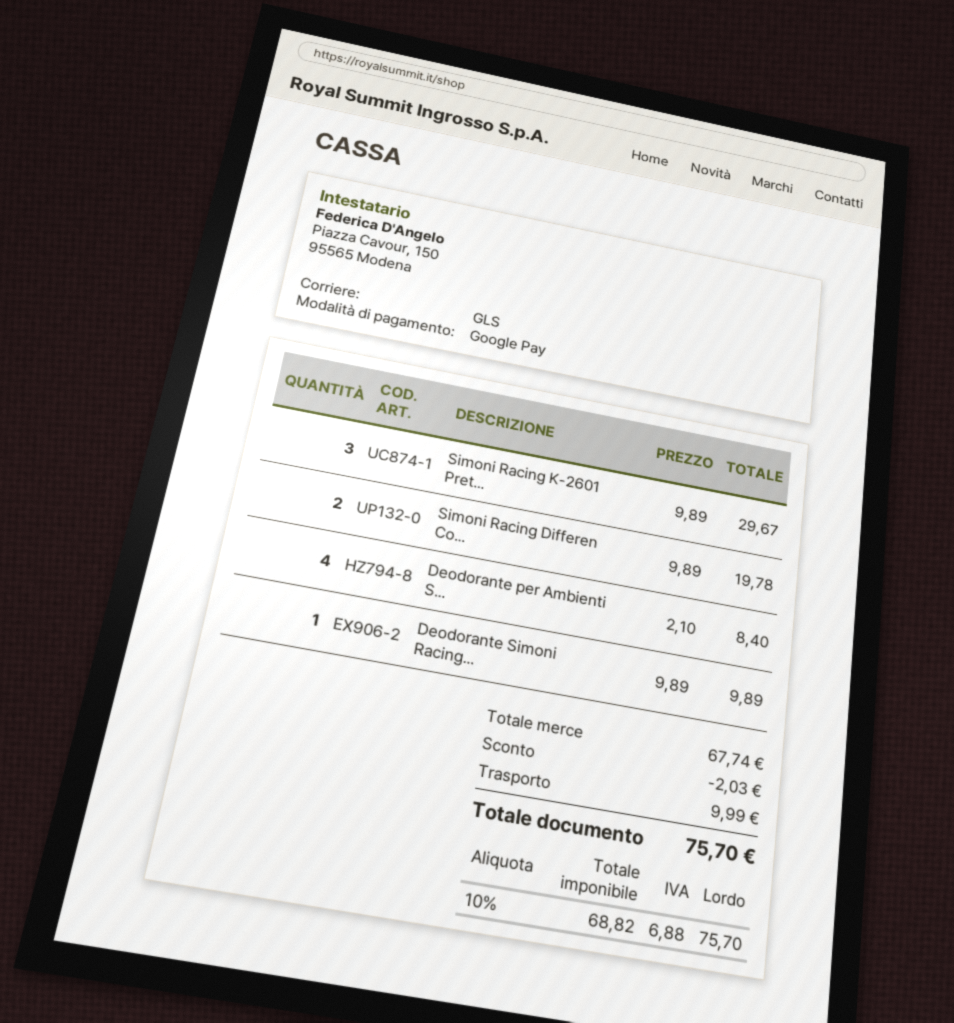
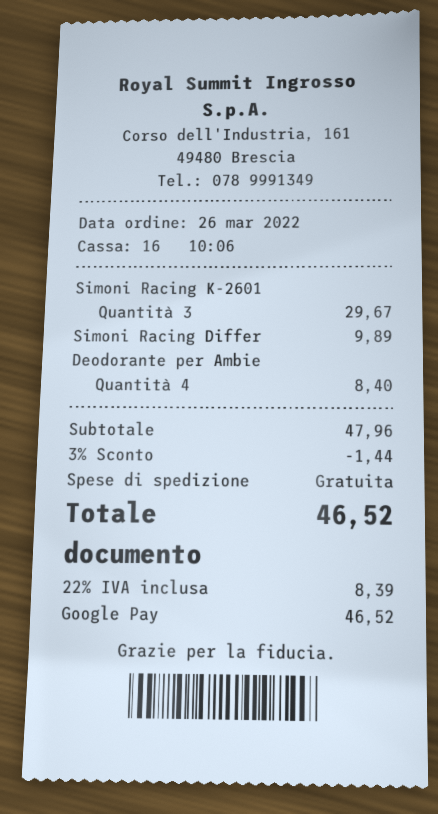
Simoni Racing Differen Co...: 2 for 19.78 -> 1 for 9.89
Deodorante Simoni Racing...: 1 for 9.89 -> none
subtotal: 67.74 -> 47.96
discount: 2.03 -> 1.44
shipping: 9.99 -> 0.00
tax: 10% = 6.88 -> 22% = 8.39
total: 75.70 -> 46.52

